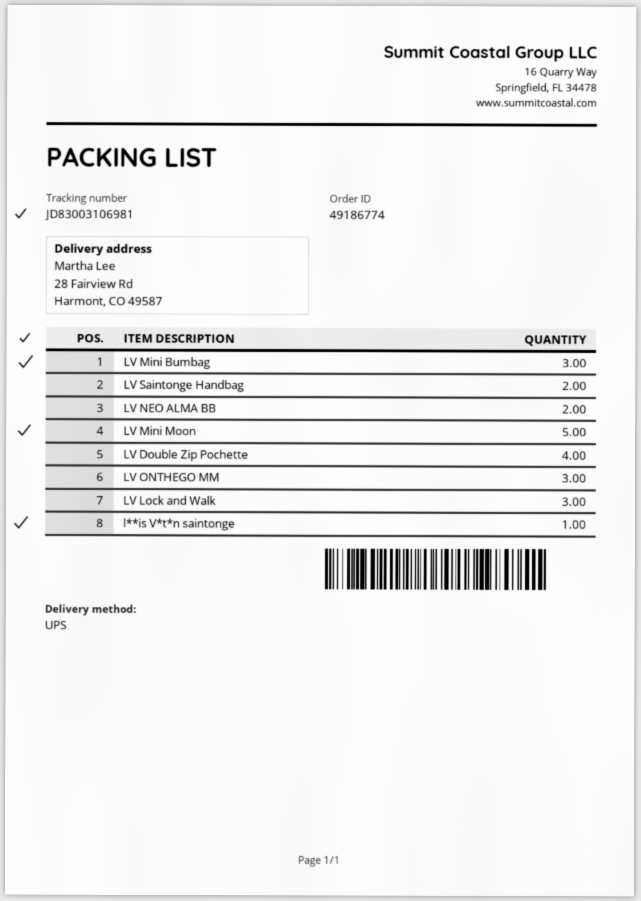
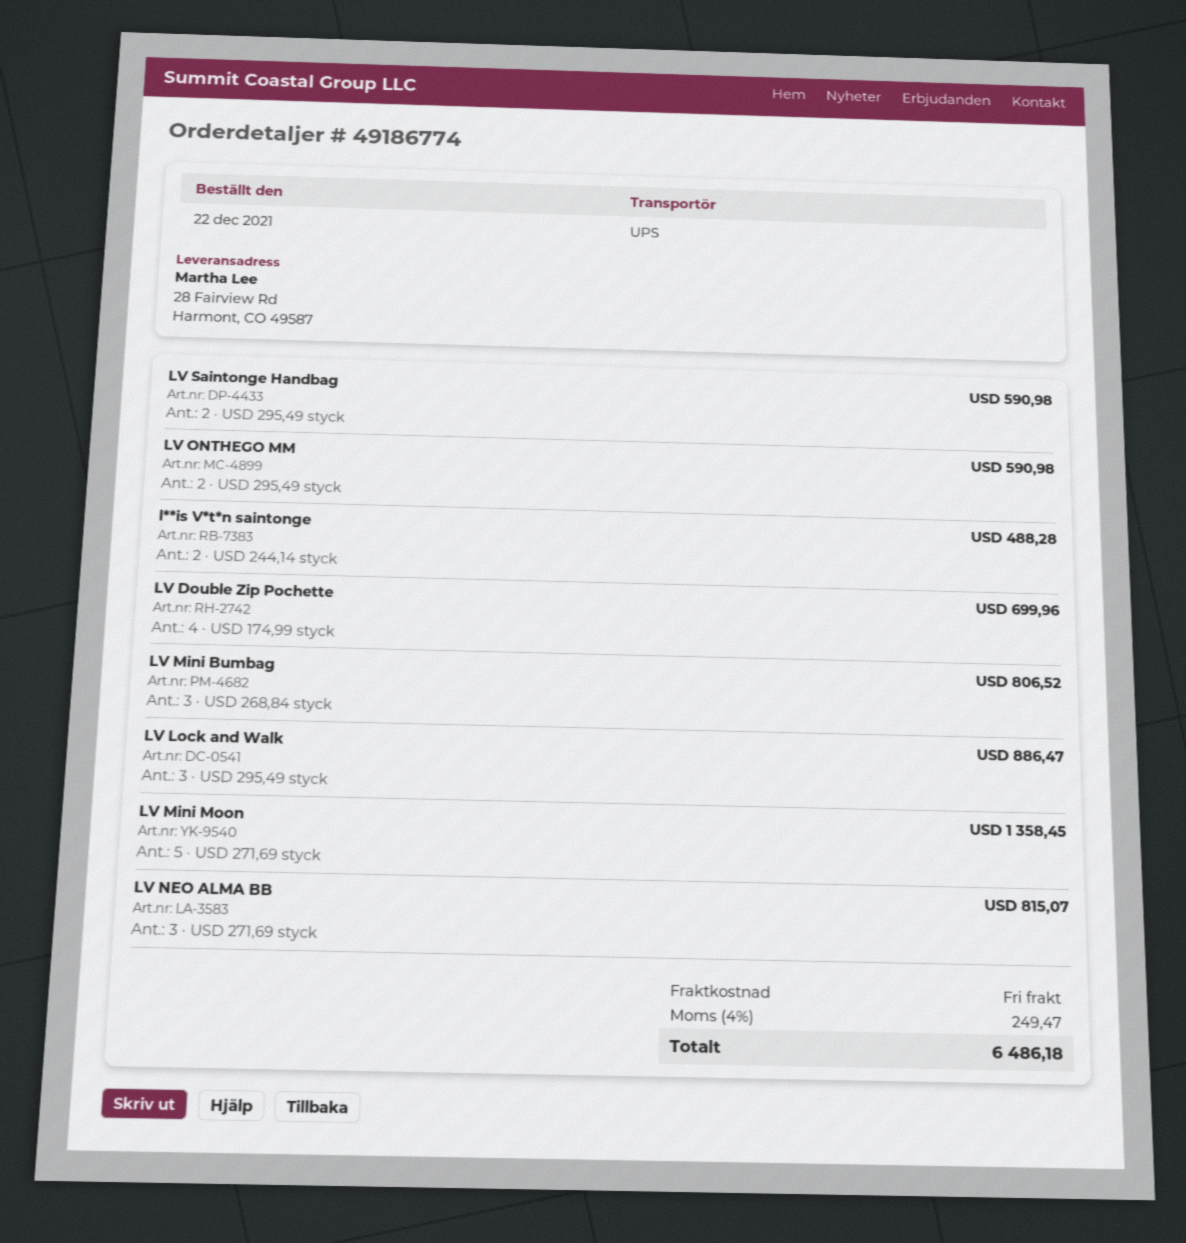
LV NEO ALMA BB: 2 -> 3
LV ONTHEGO MM: 3 -> 2
l**is V*t*n saintonge: 1 -> 2

